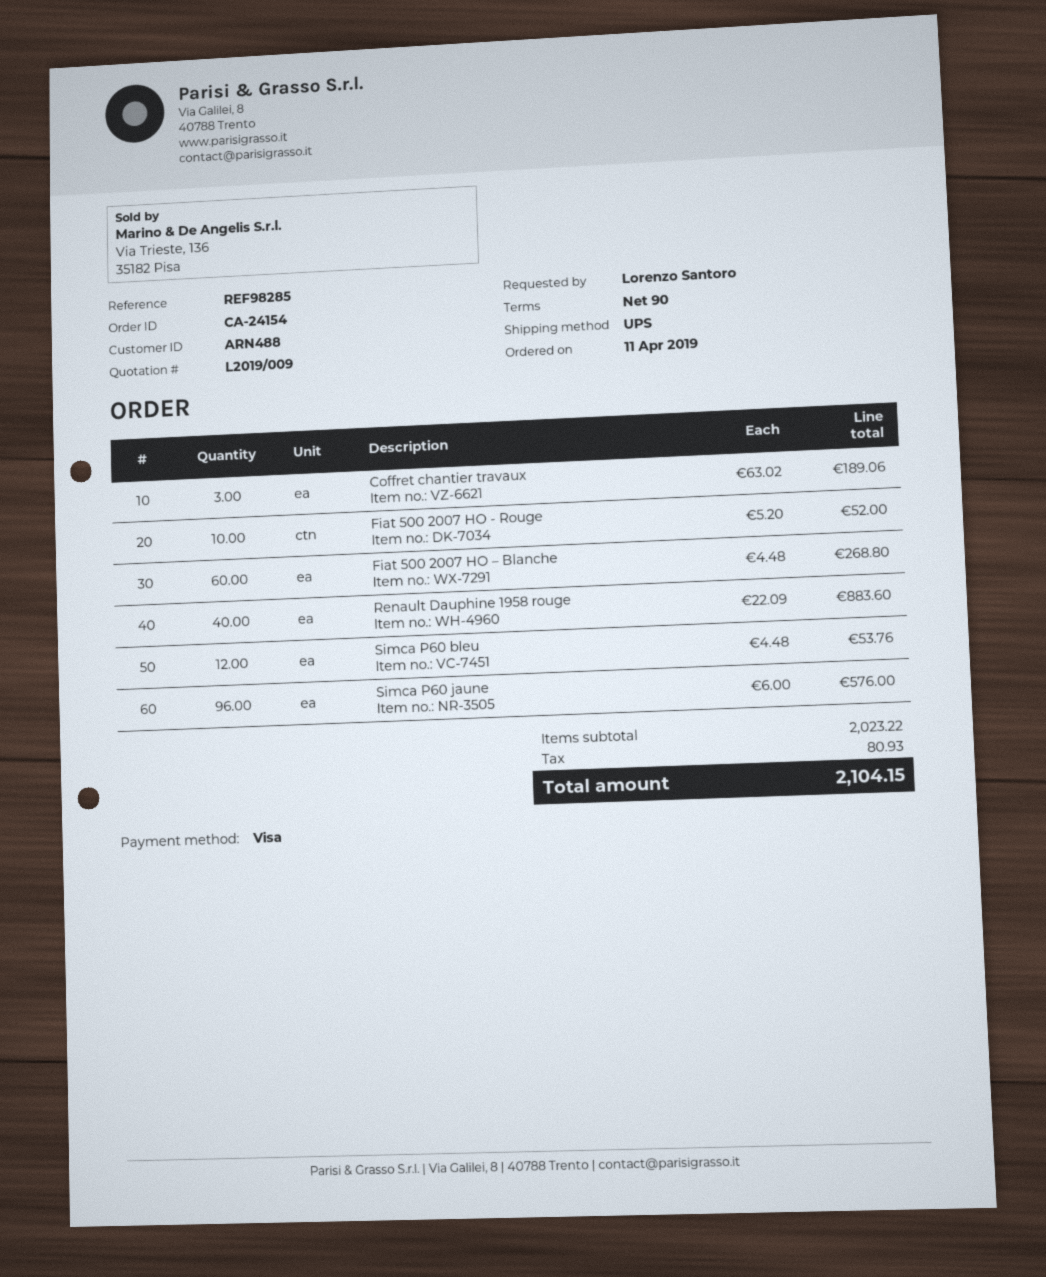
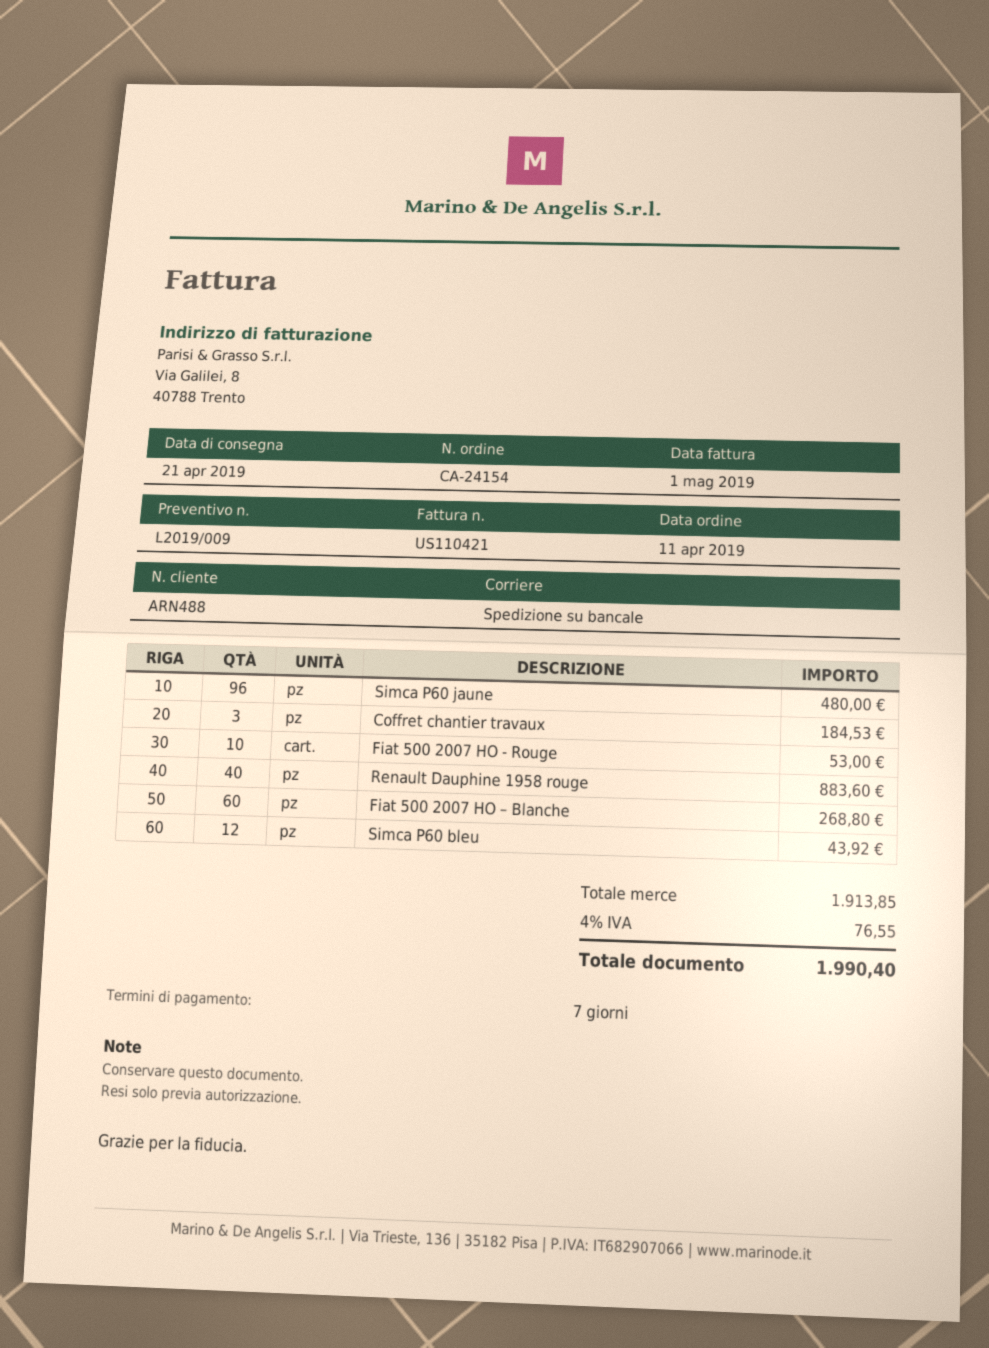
payment terms: 90 days -> 7 days
shipping method: UPS -> pallet freight
Coffret chantier travaux: 3 for 189.06 -> 3 for 184.53
Fiat 500 2007 HO - Rouge: 10 for 52.00 -> 10 for 53.00
Simca P60 bleu: 12 for 53.76 -> 12 for 43.92
Simca P60 jaune: 96 for 576.00 -> 96 for 480.00
subtotal: 2023.22 -> 1913.85
tax: 80.93 -> 76.55
total: 2104.15 -> 1990.40

